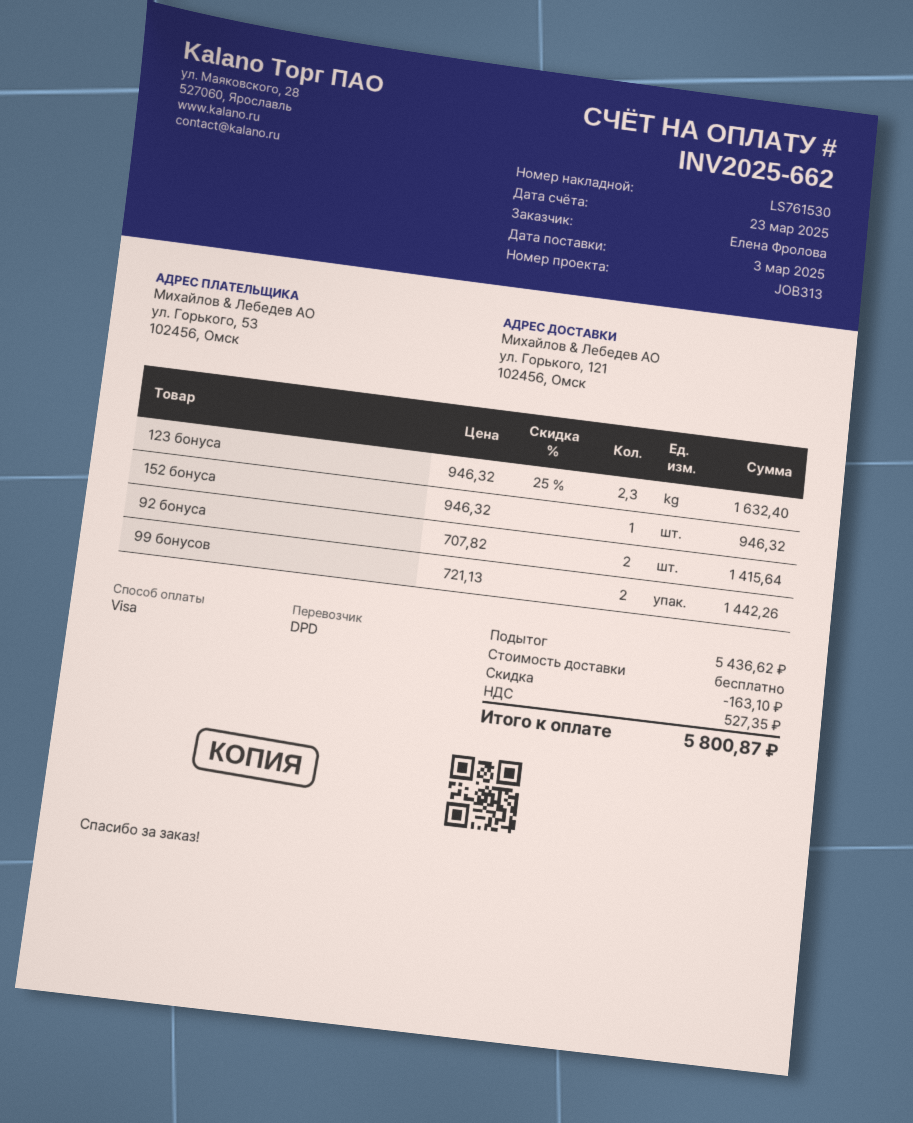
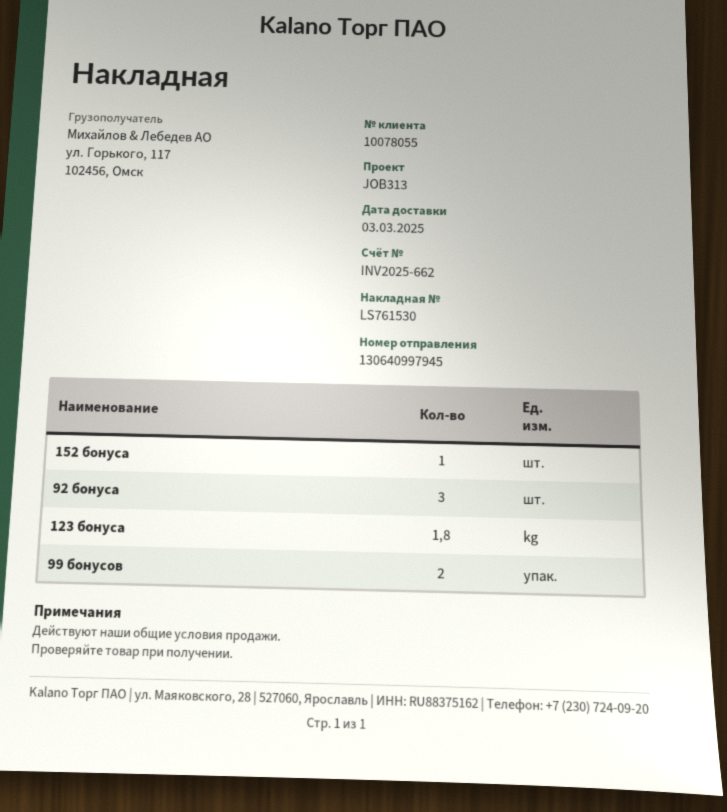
ship to: ул. Горького, 121, 102456, Омск -> ул. Горького, 117, 102456, Омск
123 бонуса: 2.3 -> 1.8
92 бонуса: 2 -> 3

